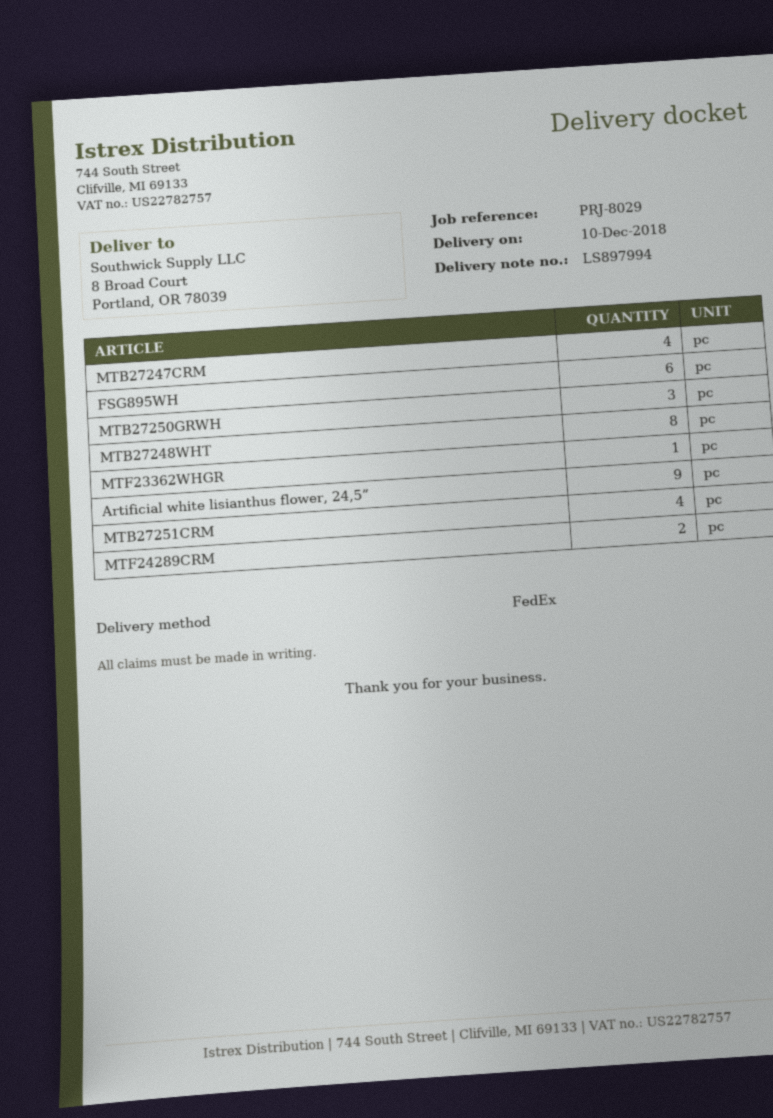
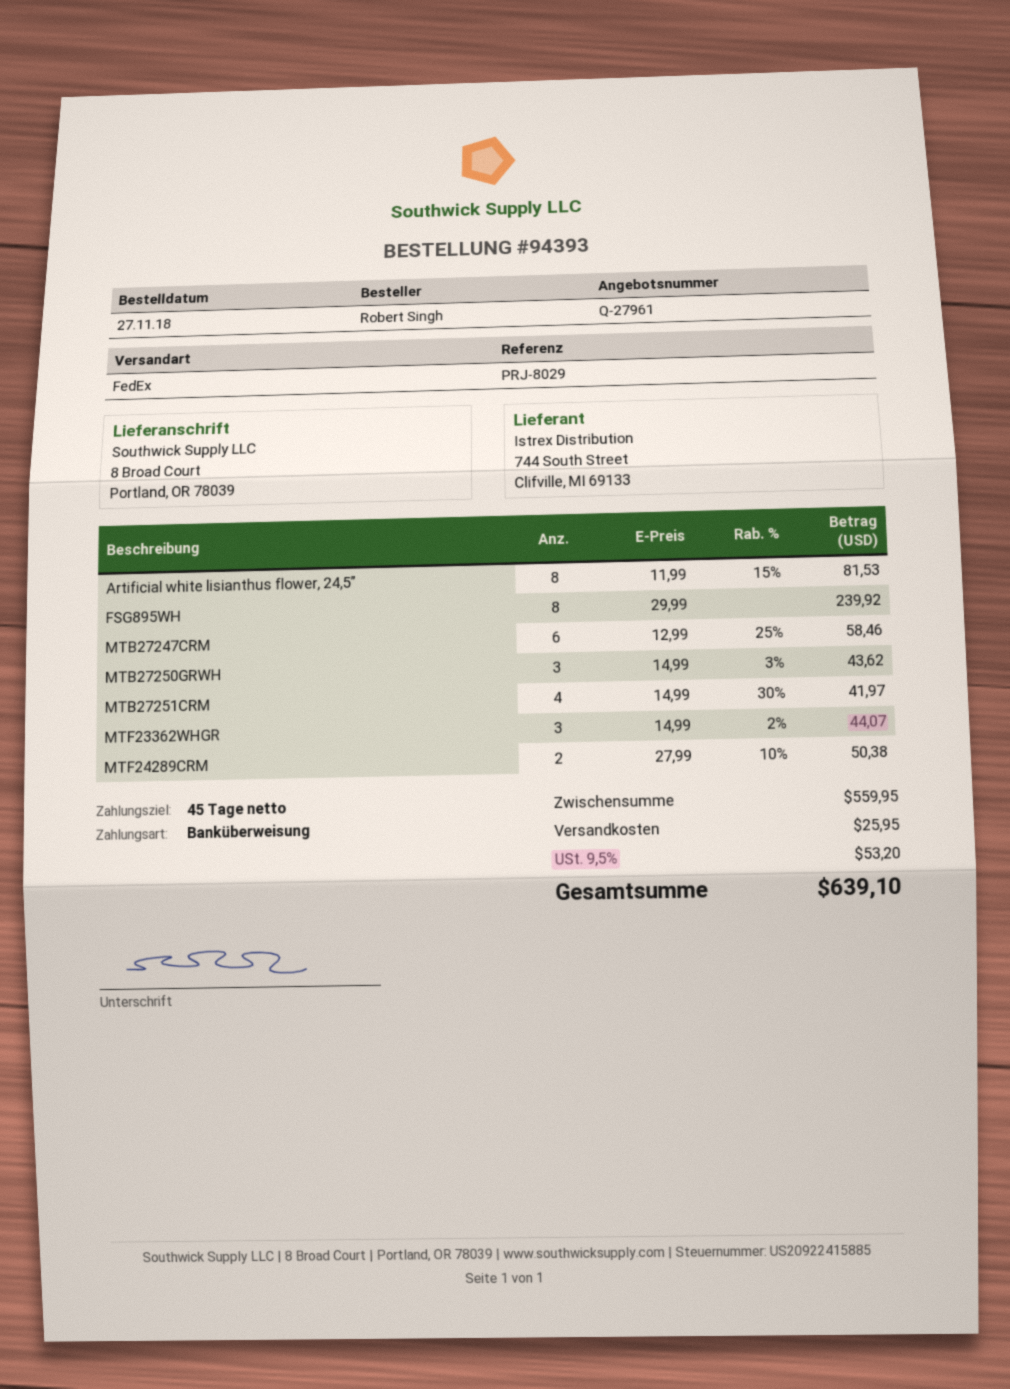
MTB27247CRM: 4 -> 6
FSG895WH: 6 -> 8
MTB27248WHT: 8 -> none
MTF23362WHGR: 1 -> 3
Artificial white lisianthus flower, 24,5”: 9 -> 8

